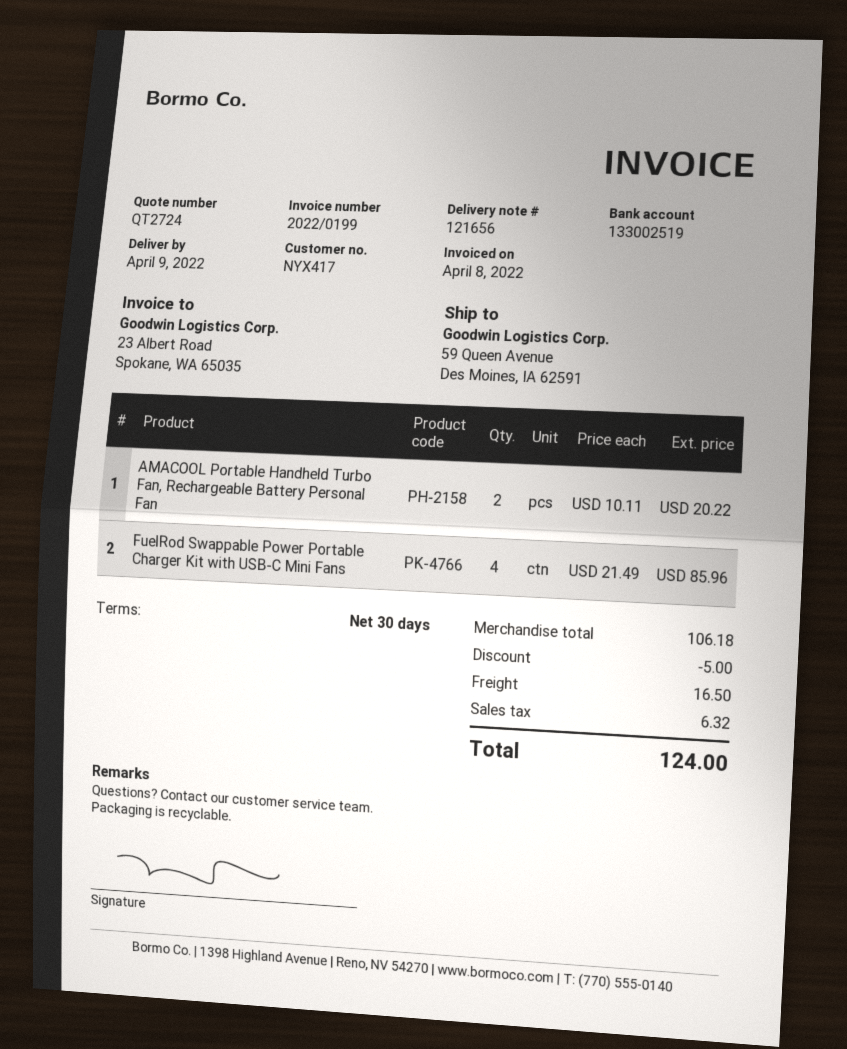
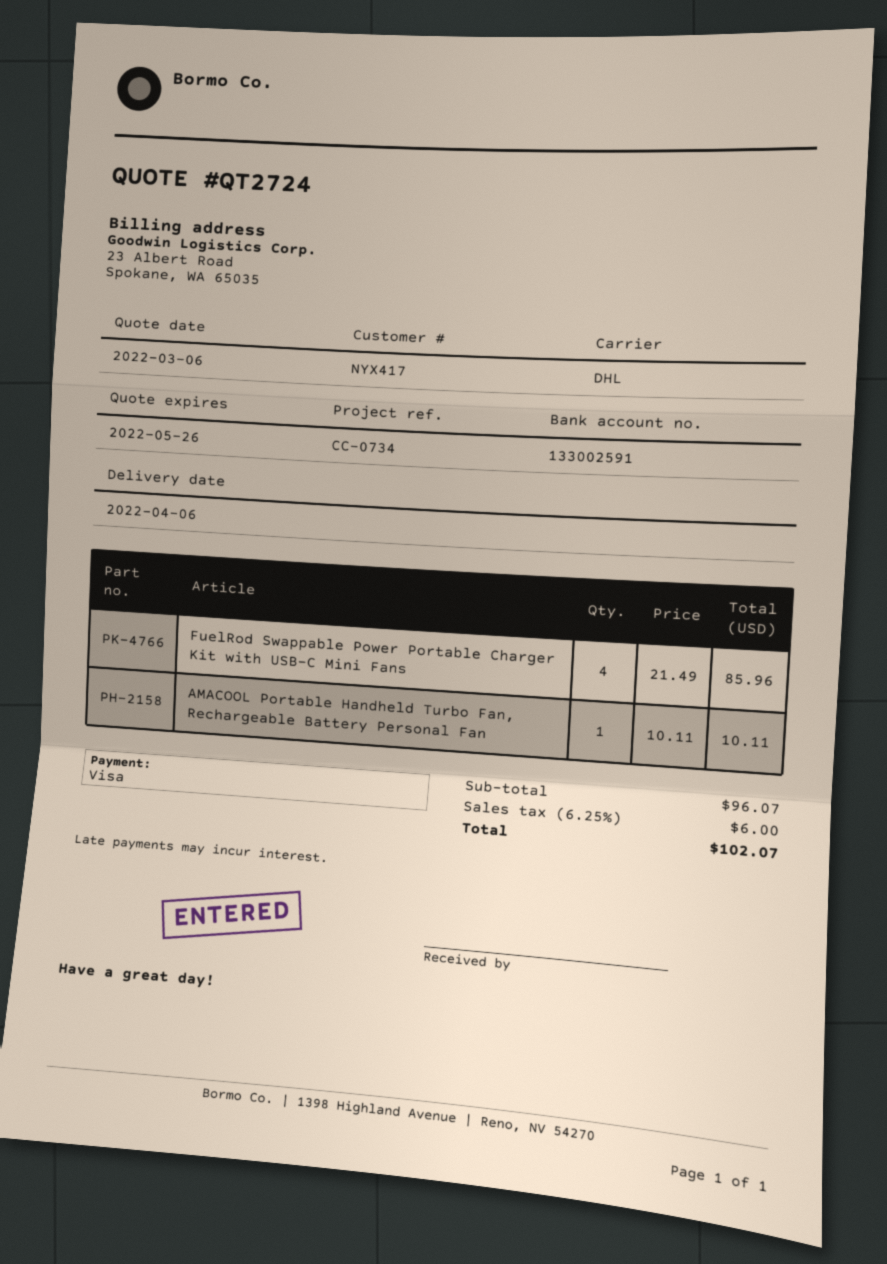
delivery date: 2022-04-09 -> 2022-04-06
bank account: 133002519 -> 133002591
AMACOOL Portable Handheld Turbo Fan, Rechargeable Battery Personal Fan: 2 x 10.11 = 20.22 -> 1 x 10.11 = 10.11
subtotal: 106.18 -> 96.07
discount: 5.00 -> none
shipping: 16.50 -> none
tax: 6.32 -> 6.00
total: 124.00 -> 102.07

